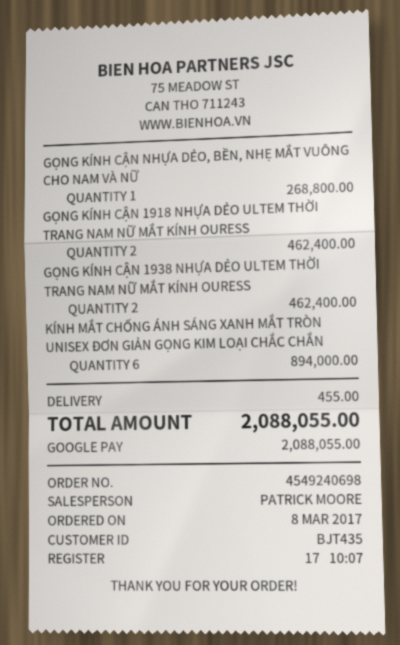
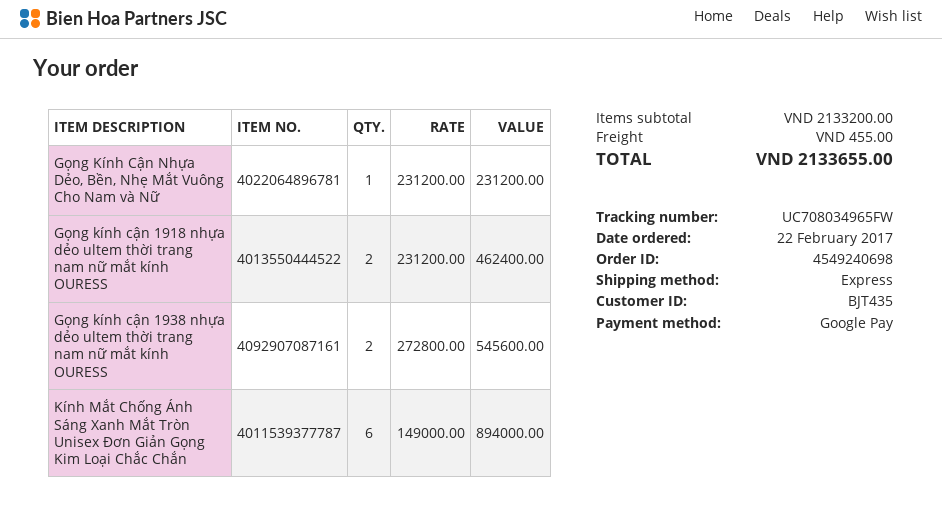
order date: 2017-03-08 -> 2017-02-22
GỌNG KÍNH CẬN NHỰA DẺO, BỀN, NHẸ MẮT VUÔNG CHO NAM VÀ NỮ: 1 for 268800.00 -> 1 for 231200.00
GỌNG KÍNH CẬN 1938 NHỰA DẺO ULTEM THỜI TRANG NAM NỮ MẮT KÍNH OURESS: 2 for 462400.00 -> 2 for 545600.00
total: 2088055.00 -> 2133655.00

